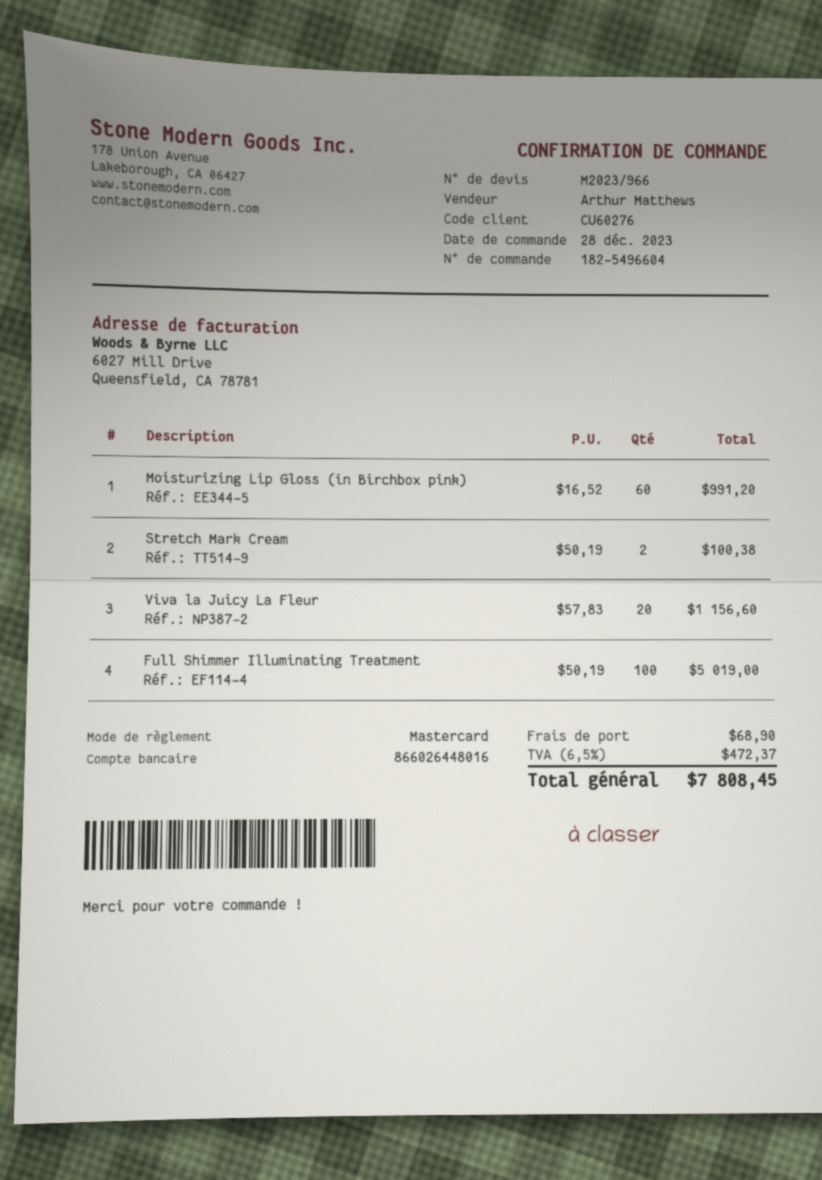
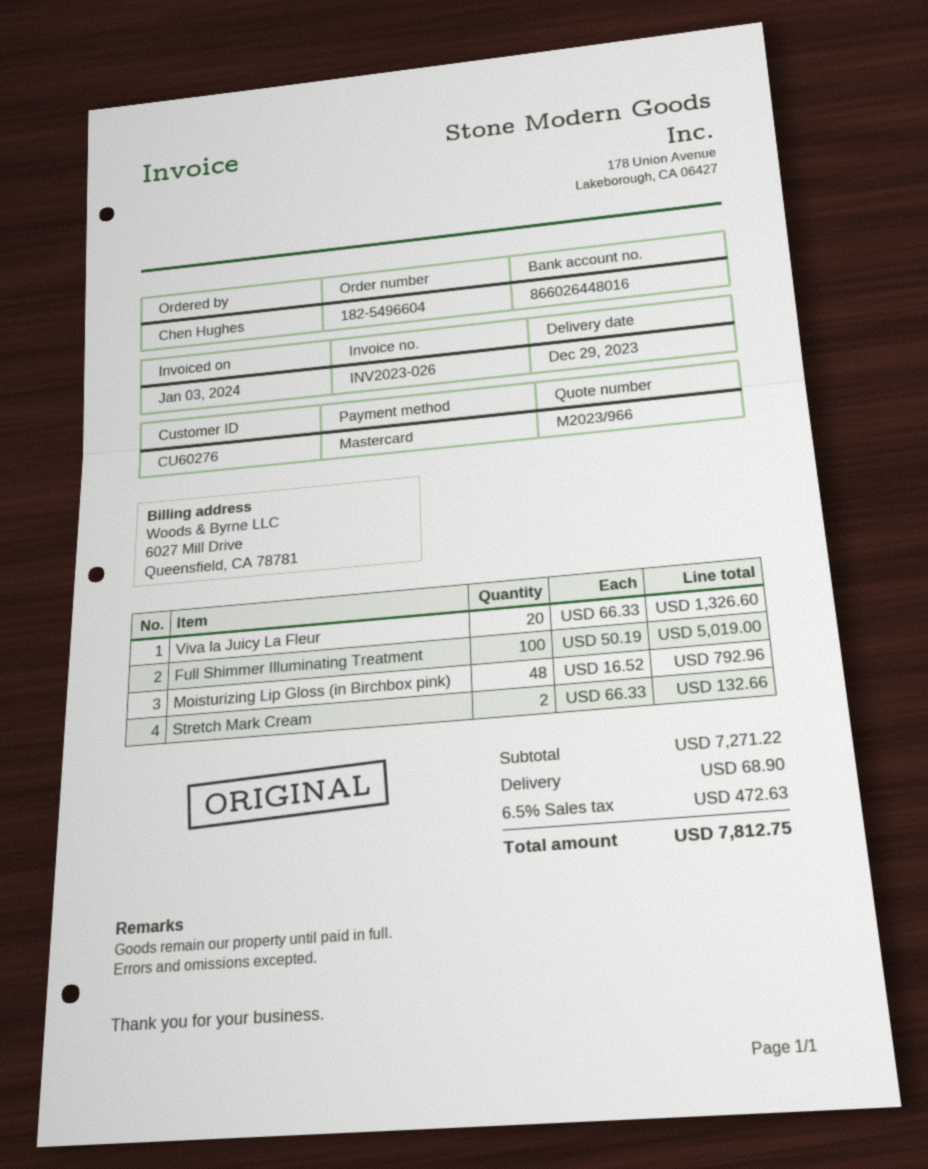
Moisturizing Lip Gloss (in Birchbox pink): 60 x 16.52 = 991.20 -> 48 x 16.52 = 792.96
Stretch Mark Cream: 2 x 50.19 = 100.38 -> 2 x 66.33 = 132.66
Viva la Juicy La Fleur: 20 x 57.83 = 1156.60 -> 20 x 66.33 = 1326.60
tax: 6.5% = 472.37 -> 6.5% = 472.63
total: 7808.45 -> 7812.75

